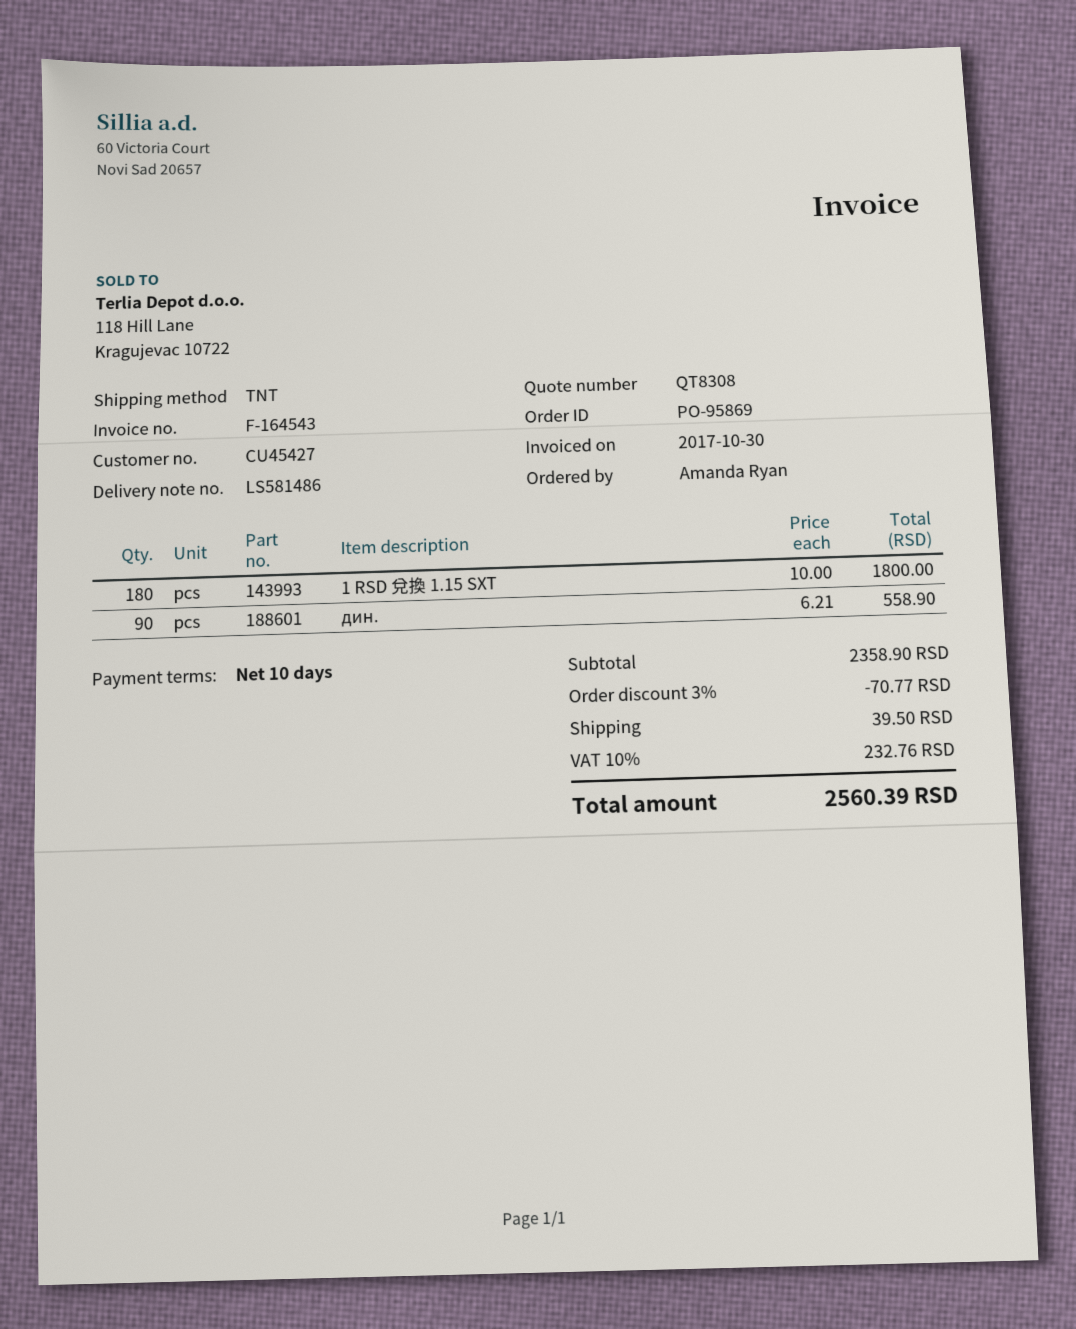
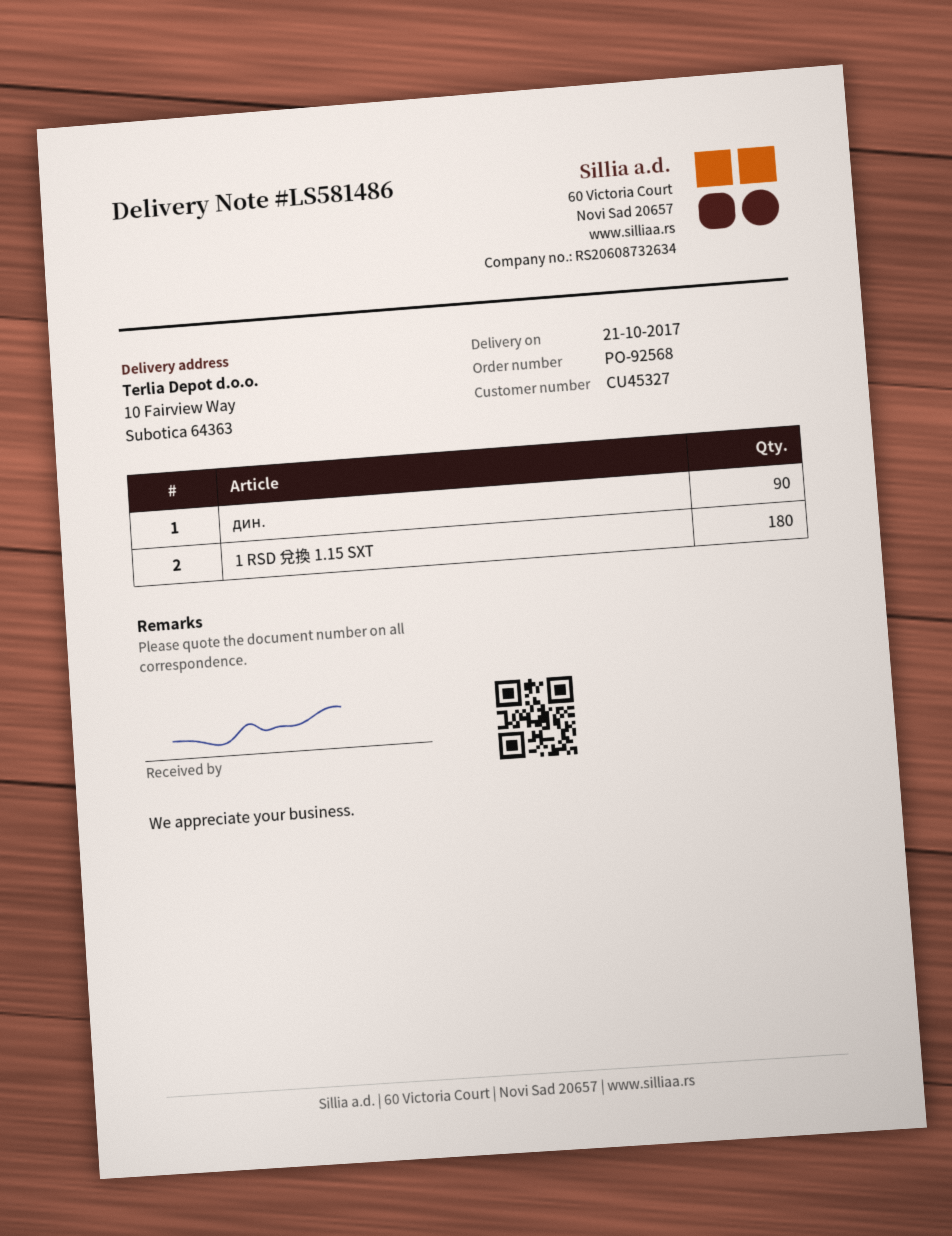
order number: PO-95869 -> PO-92568
customer number: CU45427 -> CU45327

